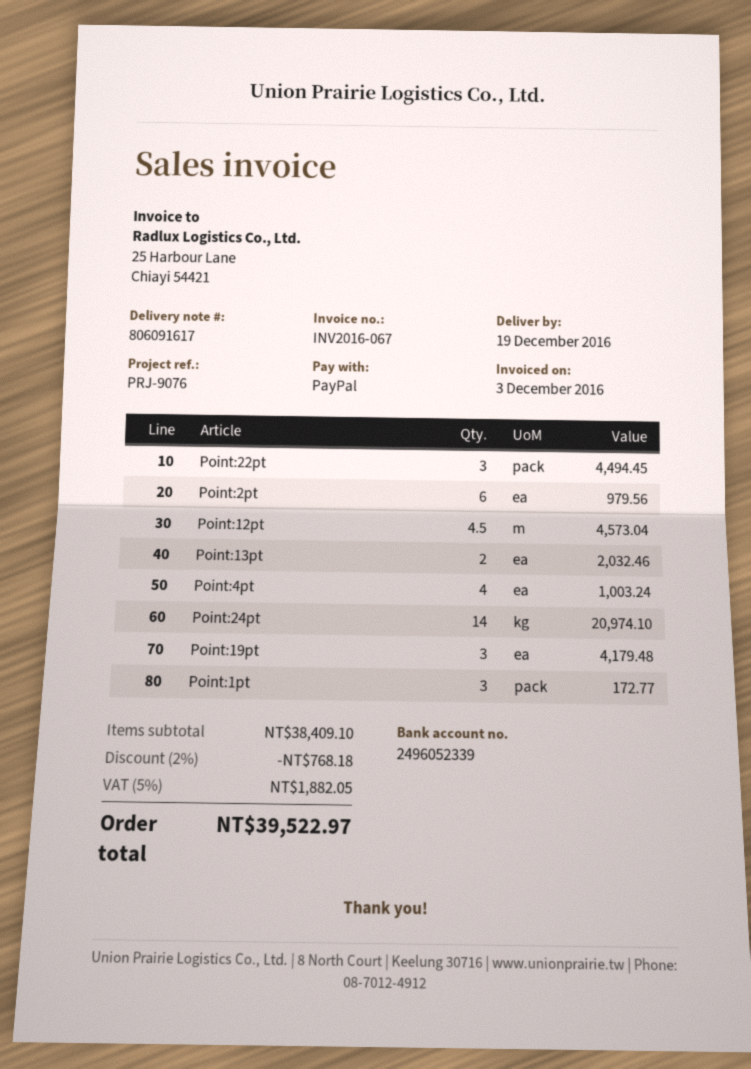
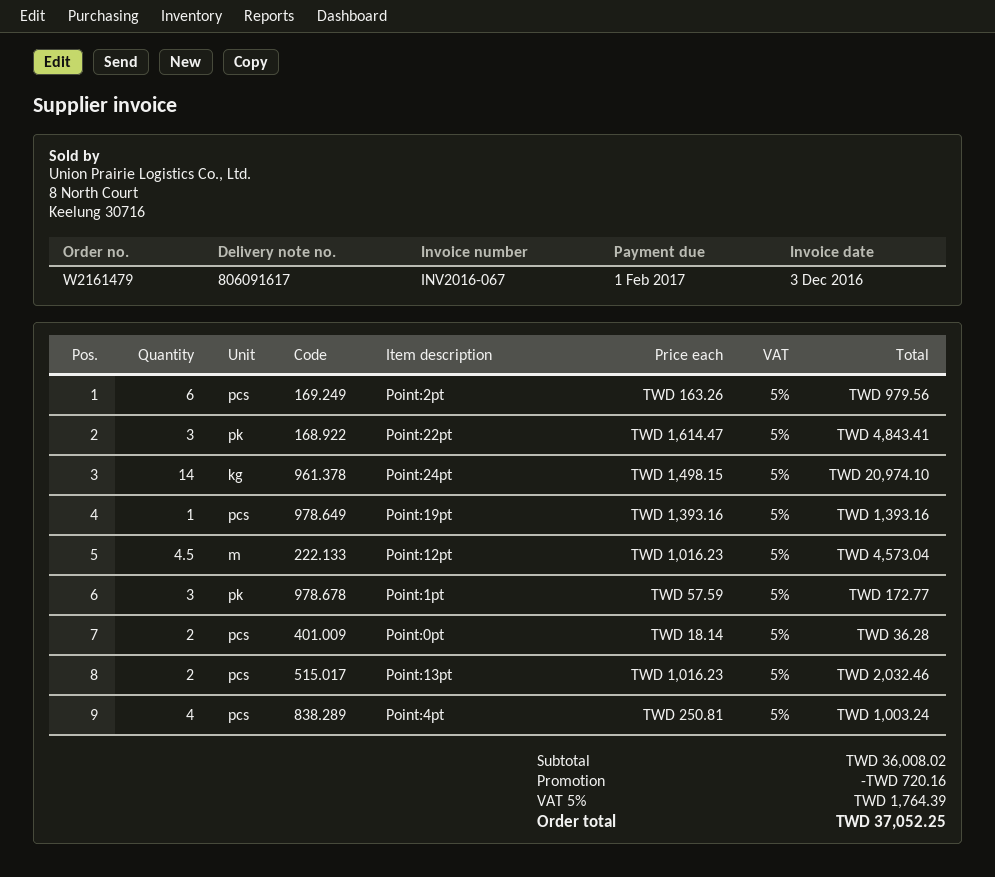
Point:22pt: 3 for 4494.45 -> 3 for 4843.41
Point:19pt: 3 for 4179.48 -> 1 for 1393.16
Point:0pt: none -> 2 for 36.28
subtotal: 38409.10 -> 36008.02
discount: 768.18 -> 720.16
tax: 5% = 1882.05 -> 5% = 1764.39
total: 39522.97 -> 37052.25

